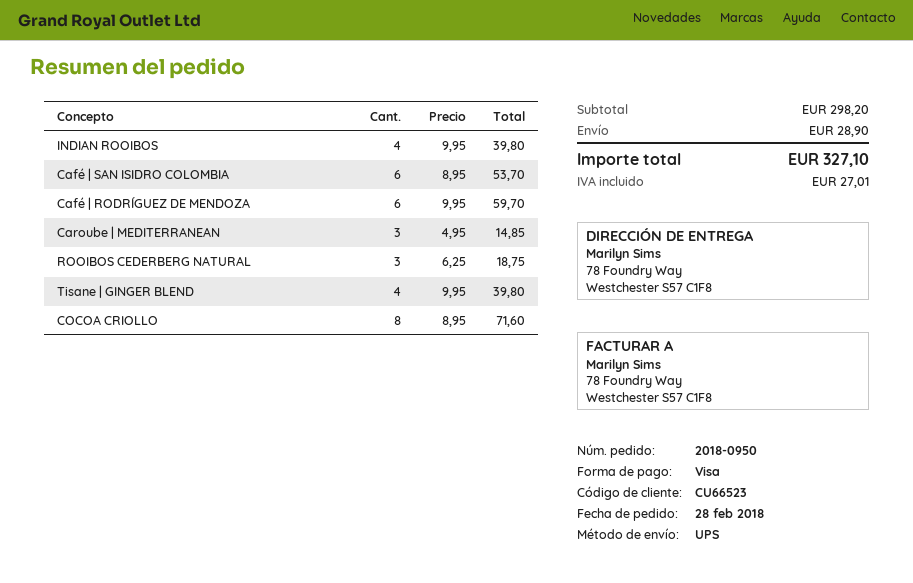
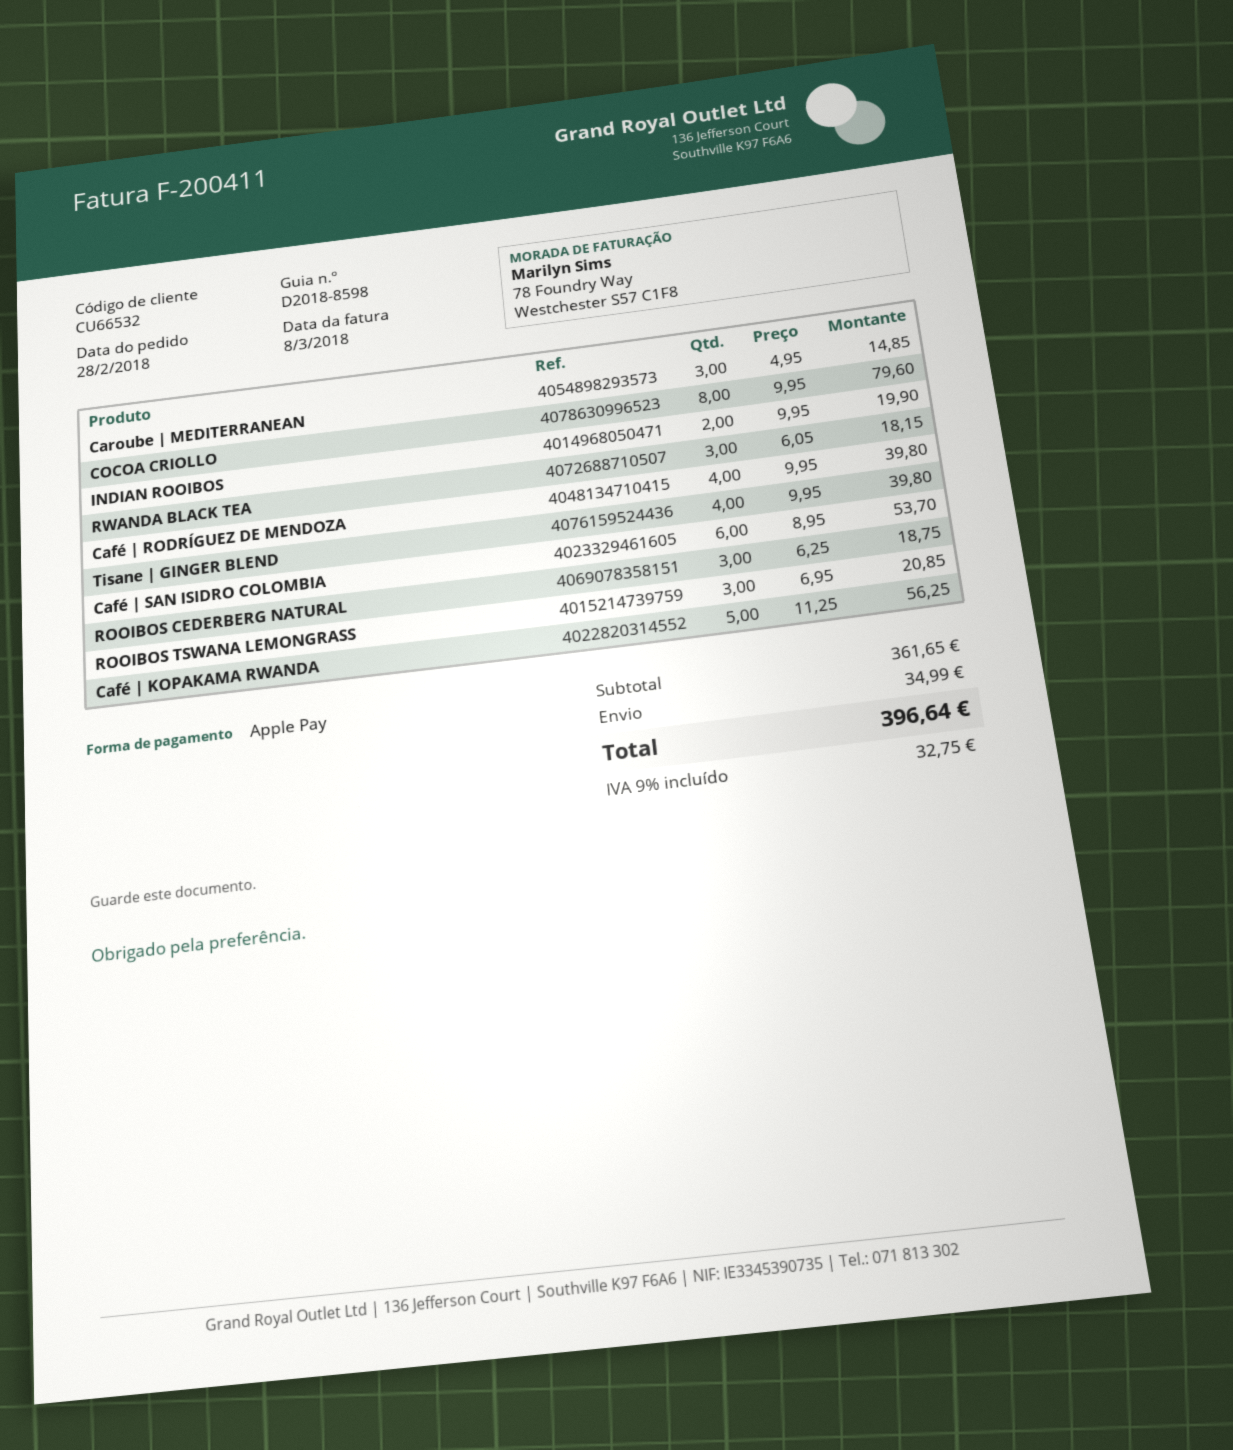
customer number: CU66523 -> CU66532
payment method: Visa -> Apple Pay
INDIAN ROOIBOS: 4 x 9.95 = 39.80 -> 2 x 9.95 = 19.90
Café | RODRÍGUEZ DE MENDOZA: 6 x 9.95 = 59.70 -> 4 x 9.95 = 39.80
COCOA CRIOLLO: 8 x 8.95 = 71.60 -> 8 x 9.95 = 79.60
RWANDA BLACK TEA: none -> 3 x 6.05 = 18.15
ROOIBOS TSWANA LEMONGRASS: none -> 3 x 6.95 = 20.85
Café | KOPAKAMA RWANDA: none -> 5 x 11.25 = 56.25
subtotal: 298.20 -> 361.65
shipping: 28.90 -> 34.99
tax: 27.01 -> 32.75
total: 327.10 -> 396.64

